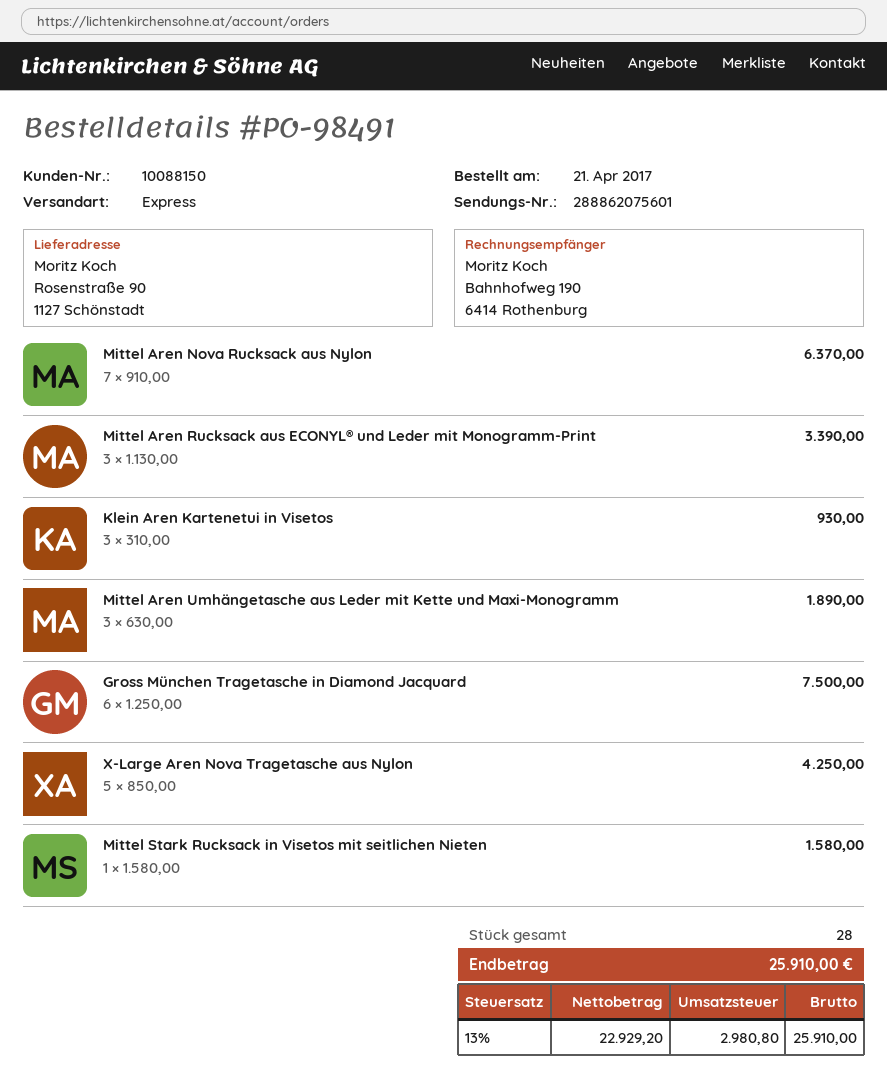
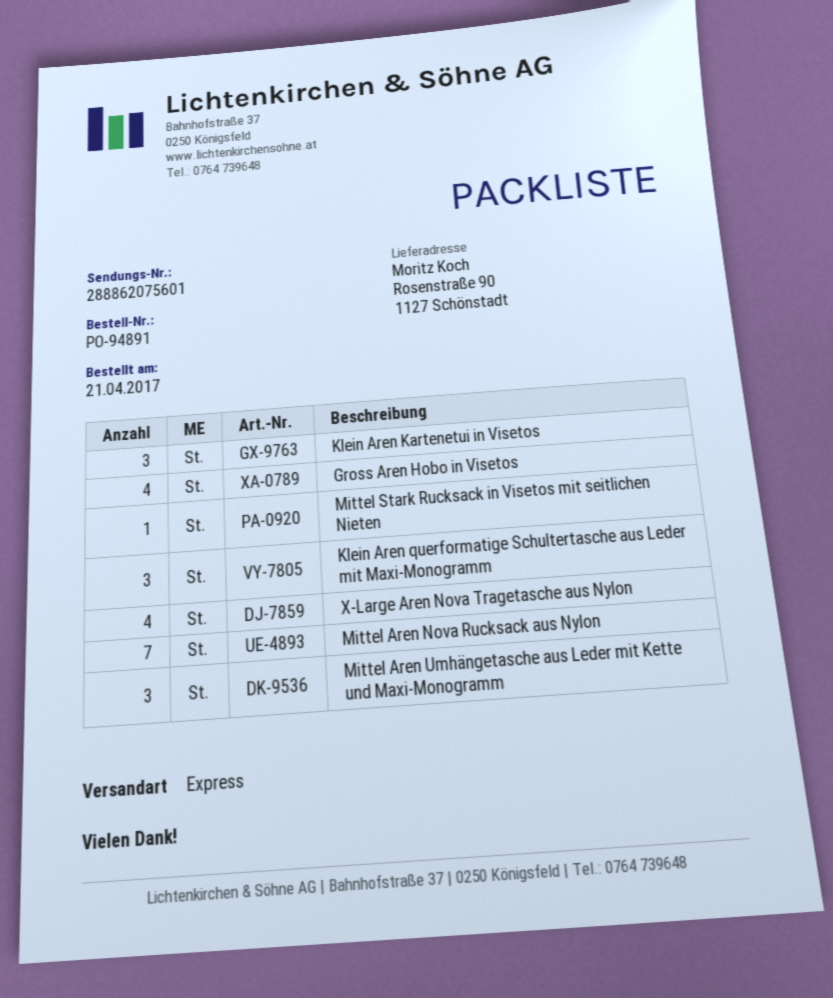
order number: PO-98491 -> PO-94891
Mittel Aren Rucksack aus ECONYL® und Leder mit Monogramm-Print: 3 -> none
Gross München Tragetasche in Diamond Jacquard: 6 -> none
X-Large Aren Nova Tragetasche aus Nylon: 5 -> 4
Gross Aren Hobo in Visetos: none -> 4
Klein Aren querformatige Schultertasche aus Leder mit Maxi-Monogramm: none -> 3

